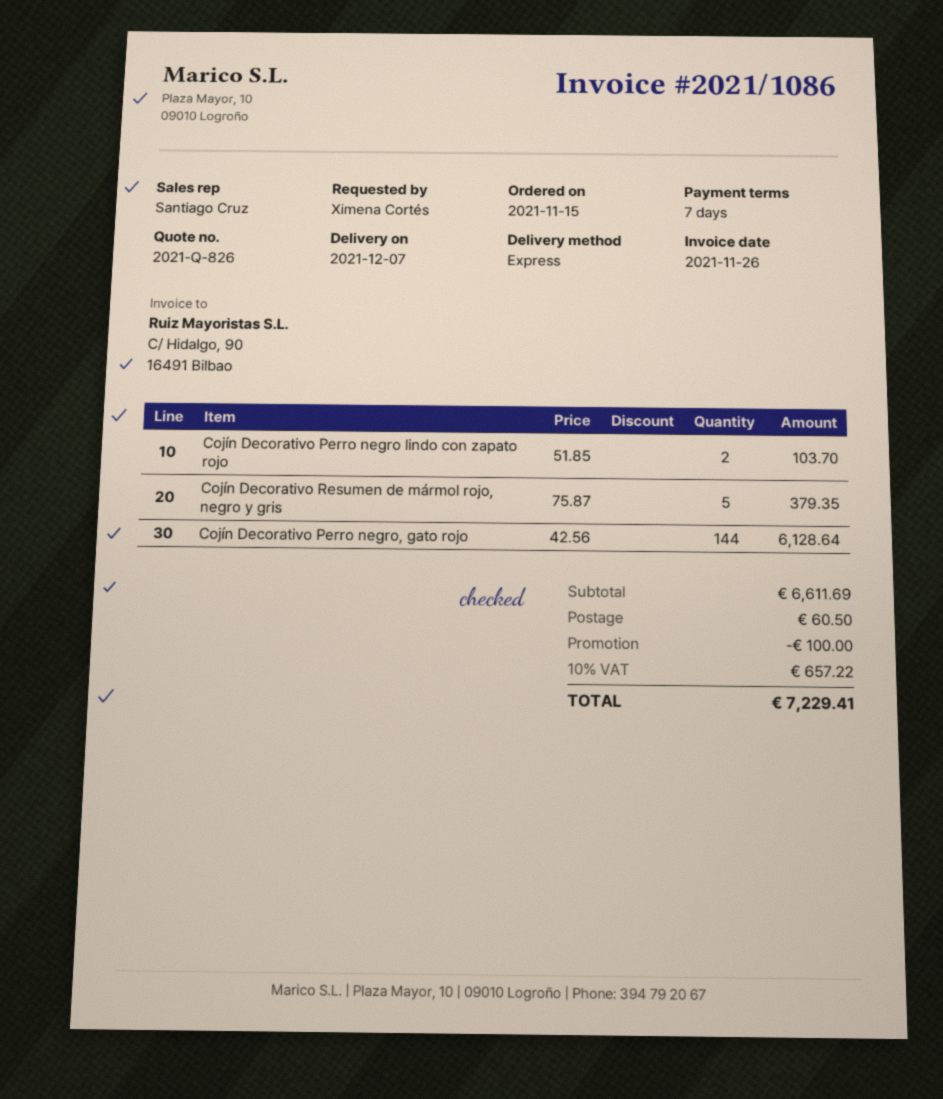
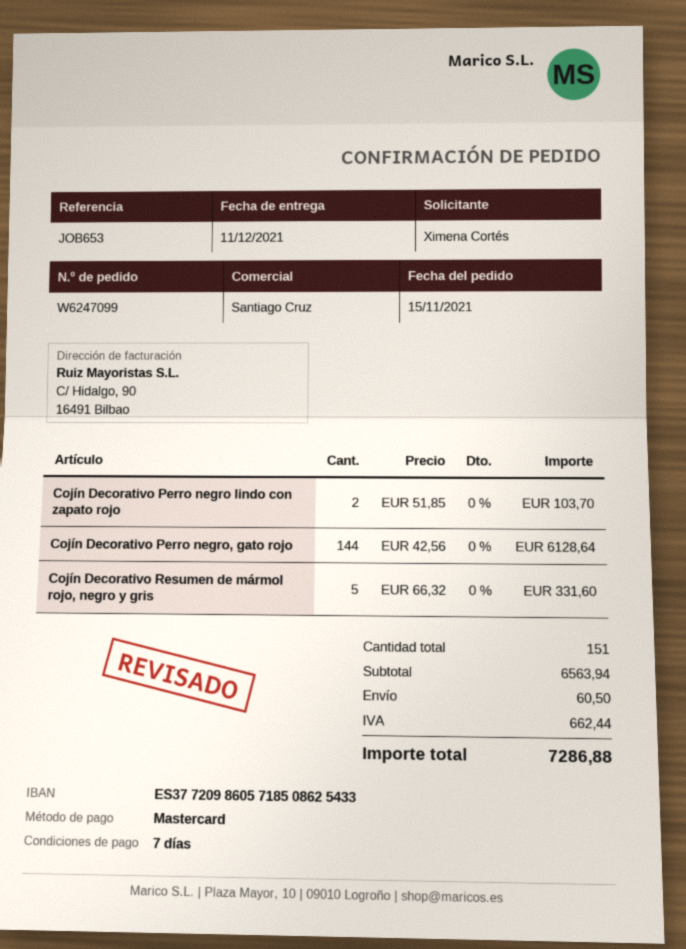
delivery date: 2021-12-07 -> 2021-12-11
Cojín Decorativo Resumen de mármol rojo, negro y gris: 5 x 75.87 = 379.35 -> 5 x 66.32 = 331.60
subtotal: 6611.69 -> 6563.94
discount: 100.00 -> none
tax: 657.22 -> 662.44
total: 7229.41 -> 7286.88

